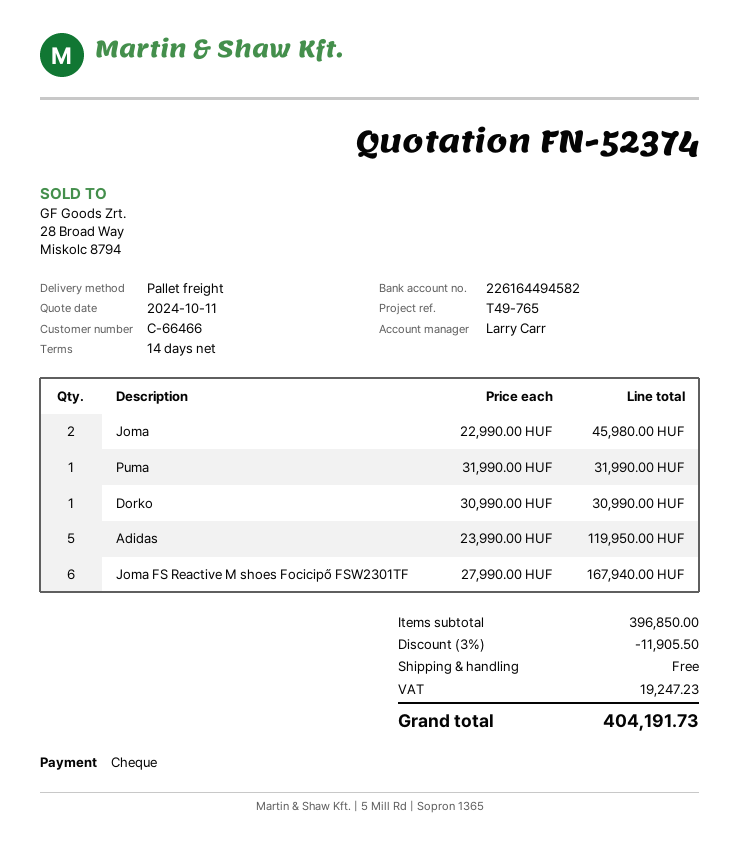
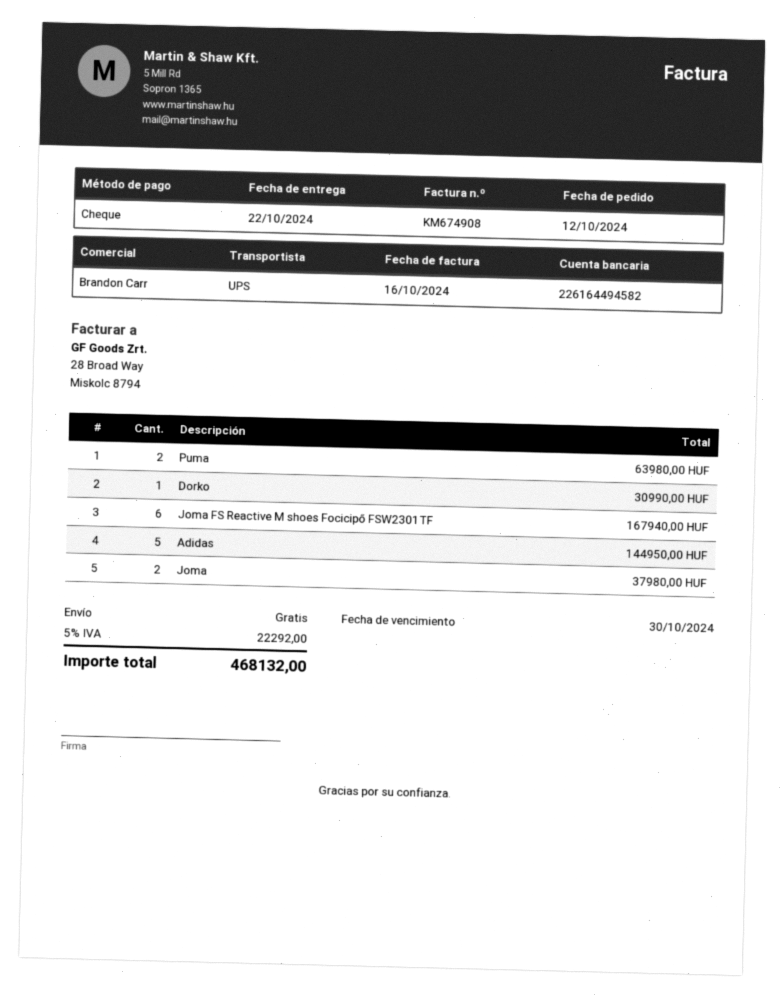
sales rep: Larry Carr -> Brandon Carr
shipping method: pallet freight -> UPS
Joma: 2 for 45980.00 -> 2 for 37980.00
Puma: 1 for 31990.00 -> 2 for 63980.00
Adidas: 5 for 119950.00 -> 5 for 144950.00
discount: 3% = 11905.50 -> none
tax: 19247.23 -> 22292.00
total: 404191.73 -> 468132.00

